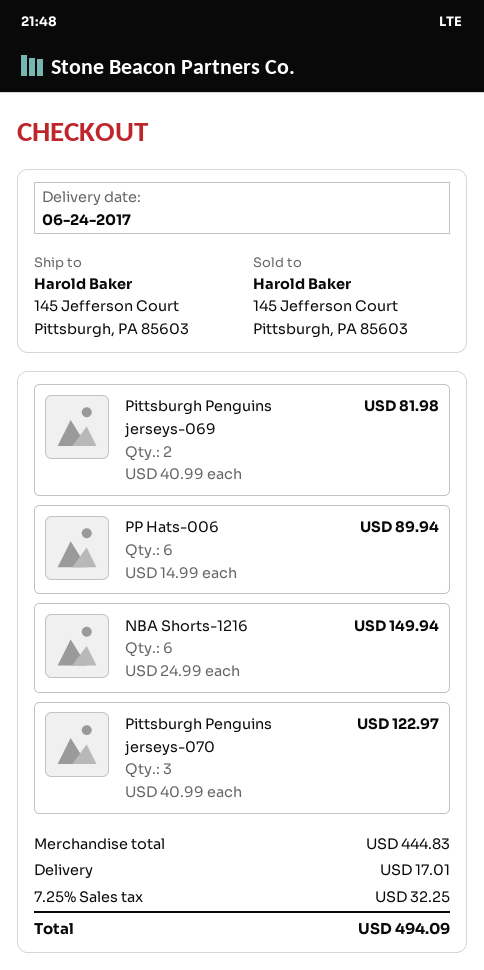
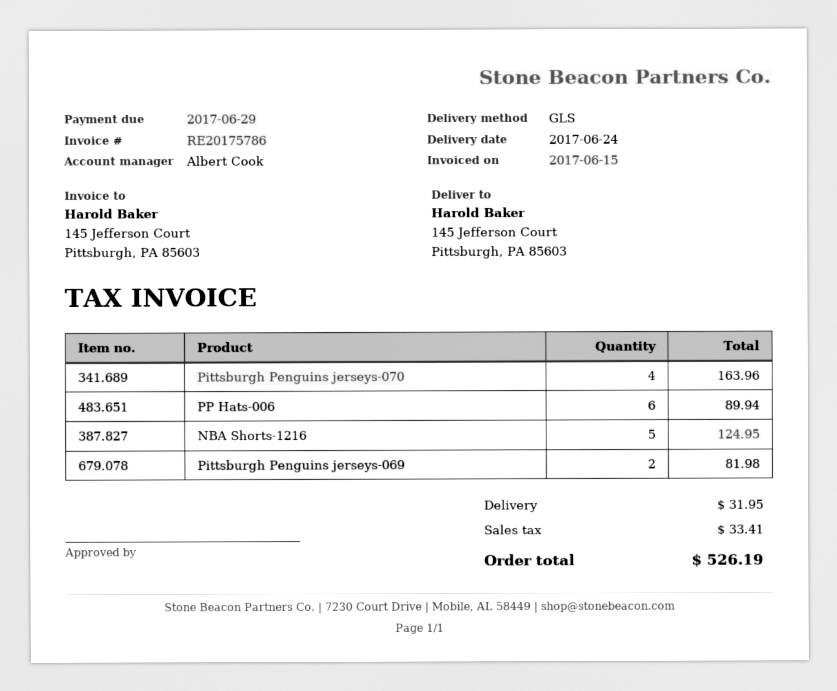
NBA Shorts-1216: 6 for 149.94 -> 5 for 124.95
Pittsburgh Penguins jerseys-070: 3 for 122.97 -> 4 for 163.96
shipping: 17.01 -> 31.95
tax: 32.25 -> 33.41
total: 494.09 -> 526.19

